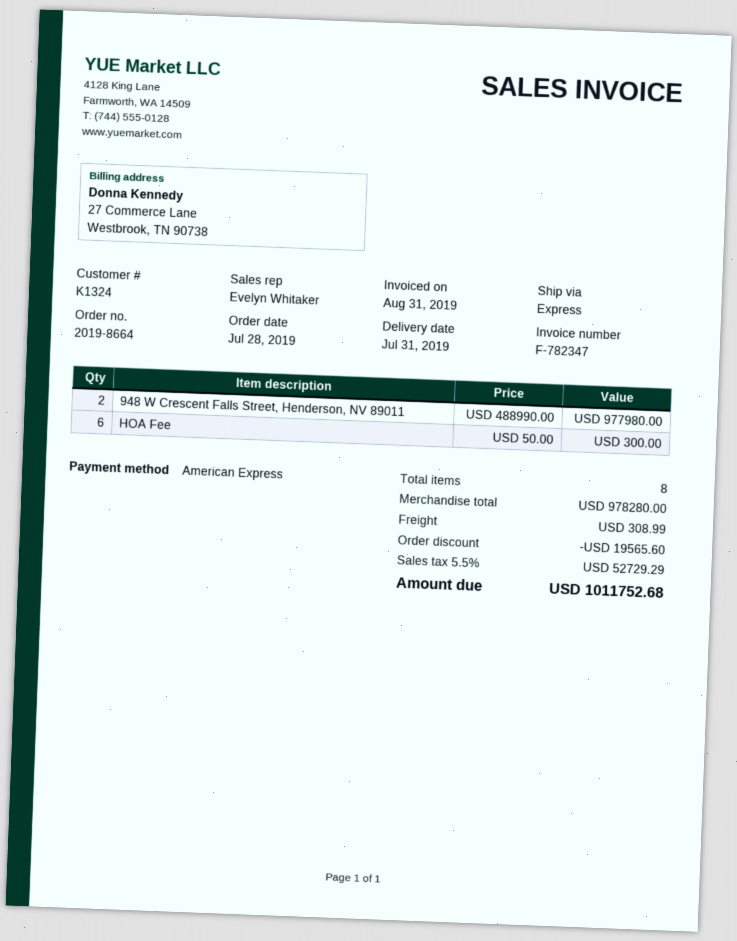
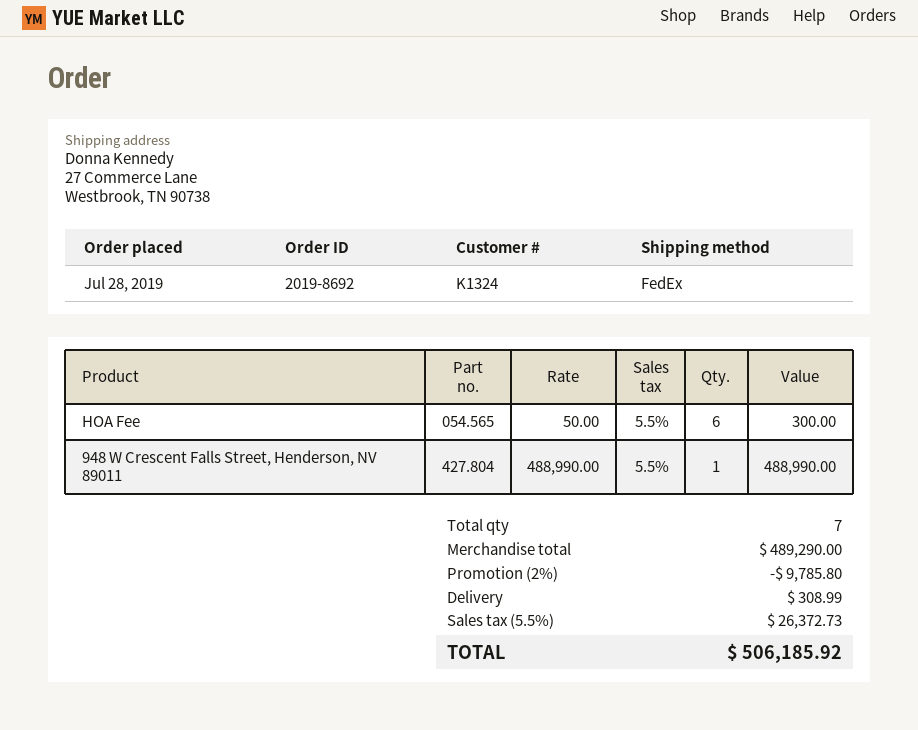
order number: 2019-8664 -> 2019-8692
shipping method: express -> FedEx
948 W Crescent Falls Street, Henderson, NV 89011: 2 x 488990.00 = 977980.00 -> 1 x 488990.00 = 488990.00
total quantity: 8 -> 7
subtotal: 978280.00 -> 489290.00
discount: 19565.60 -> 9785.80
tax: 5.5% = 52729.29 -> 5.5% = 26372.73
total: 1011752.68 -> 506185.92

